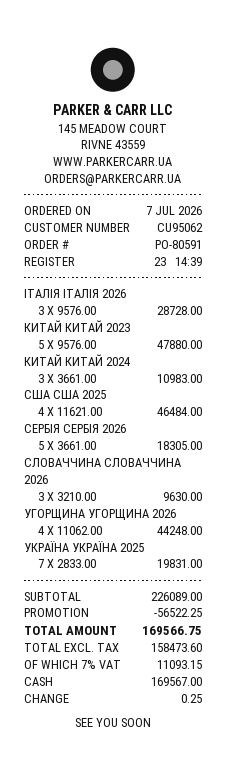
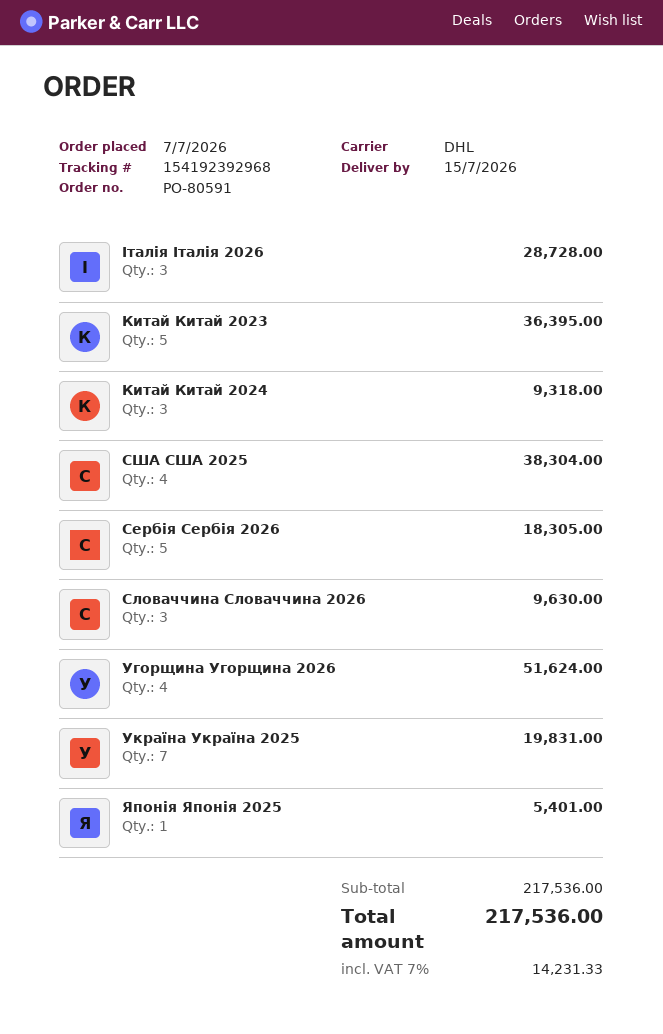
КИТАЙ КИТАЙ 2023: 5 for 47880.00 -> 5 for 36395.00
КИТАЙ КИТАЙ 2024: 3 for 10983.00 -> 3 for 9318.00
США США 2025: 4 for 46484.00 -> 4 for 38304.00
УГОРЩИНА УГОРЩИНА 2026: 4 for 44248.00 -> 4 for 51624.00
Японія Японія 2025: none -> 1 for 5401.00
subtotal: 226089.00 -> 217536.00
discount: 56522.25 -> none
tax: 7% = 11093.15 -> 7% = 14231.33
total: 169566.75 -> 217536.00

